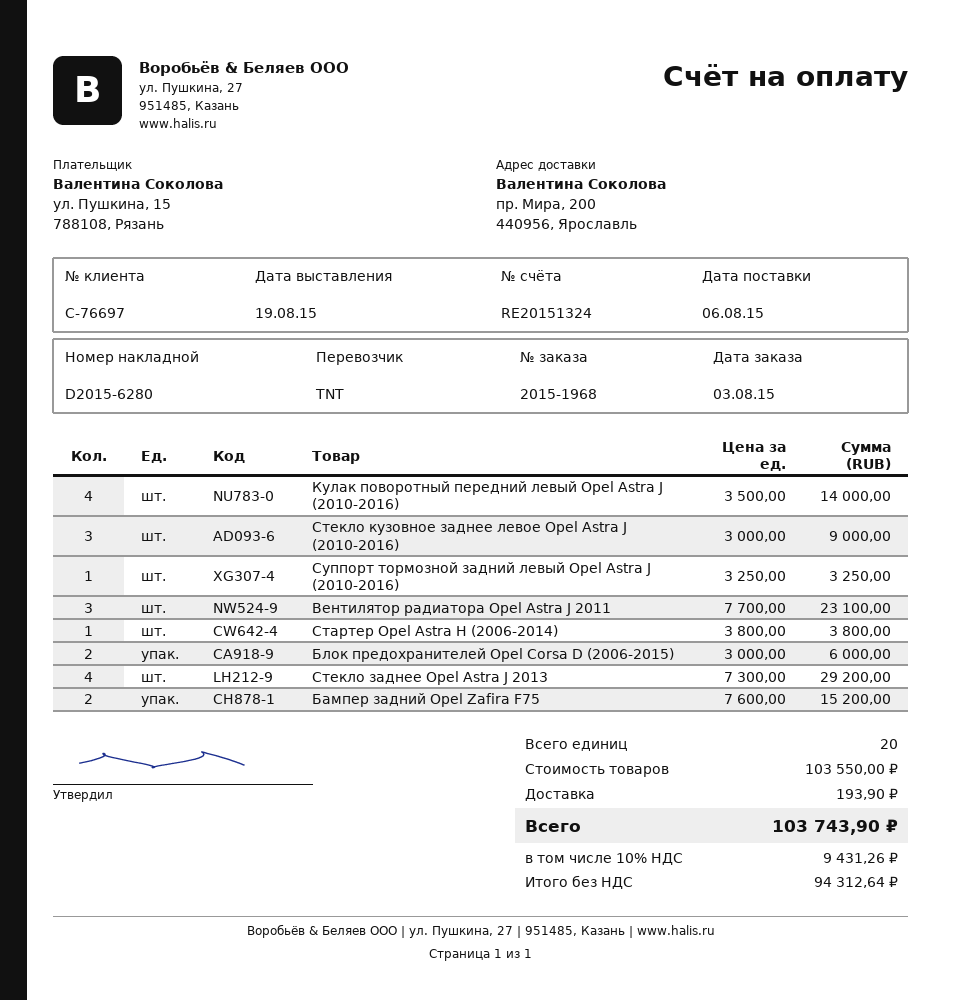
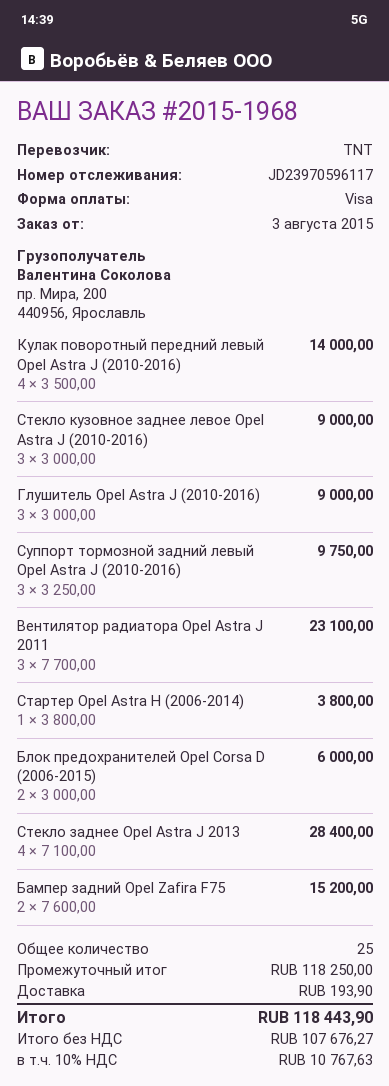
Суппорт тормозной задний левый Opel Astra J (2010-2016): 1 x 3250.00 = 3250.00 -> 3 x 3250.00 = 9750.00
Стекло заднее Opel Astra J 2013: 4 x 7300.00 = 29200.00 -> 4 x 7100.00 = 28400.00
Глушитель Opel Astra J (2010-2016): none -> 3 x 3000.00 = 9000.00
total quantity: 20 -> 25
subtotal: 103550.00 -> 118250.00
net: 94312.64 -> 107676.27
tax: 10% = 9431.26 -> 10% = 10767.63
total: 103743.90 -> 118443.90

